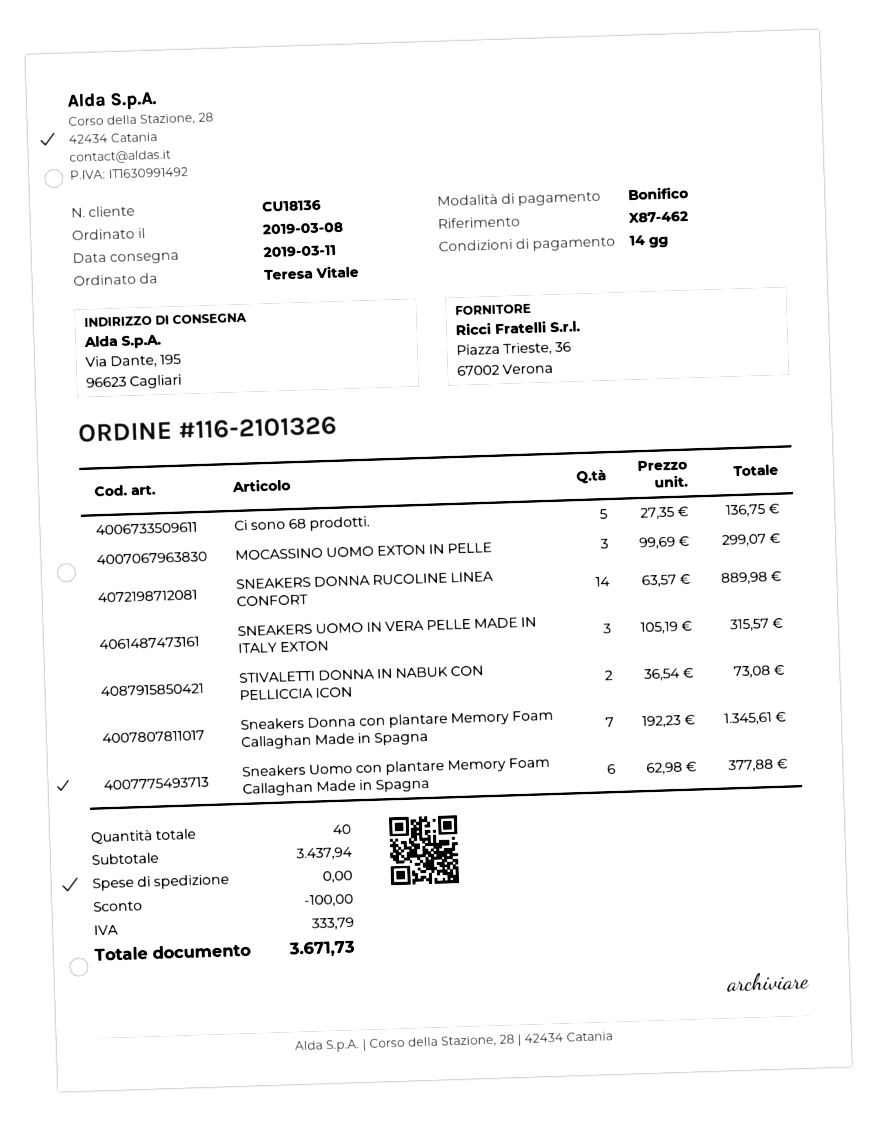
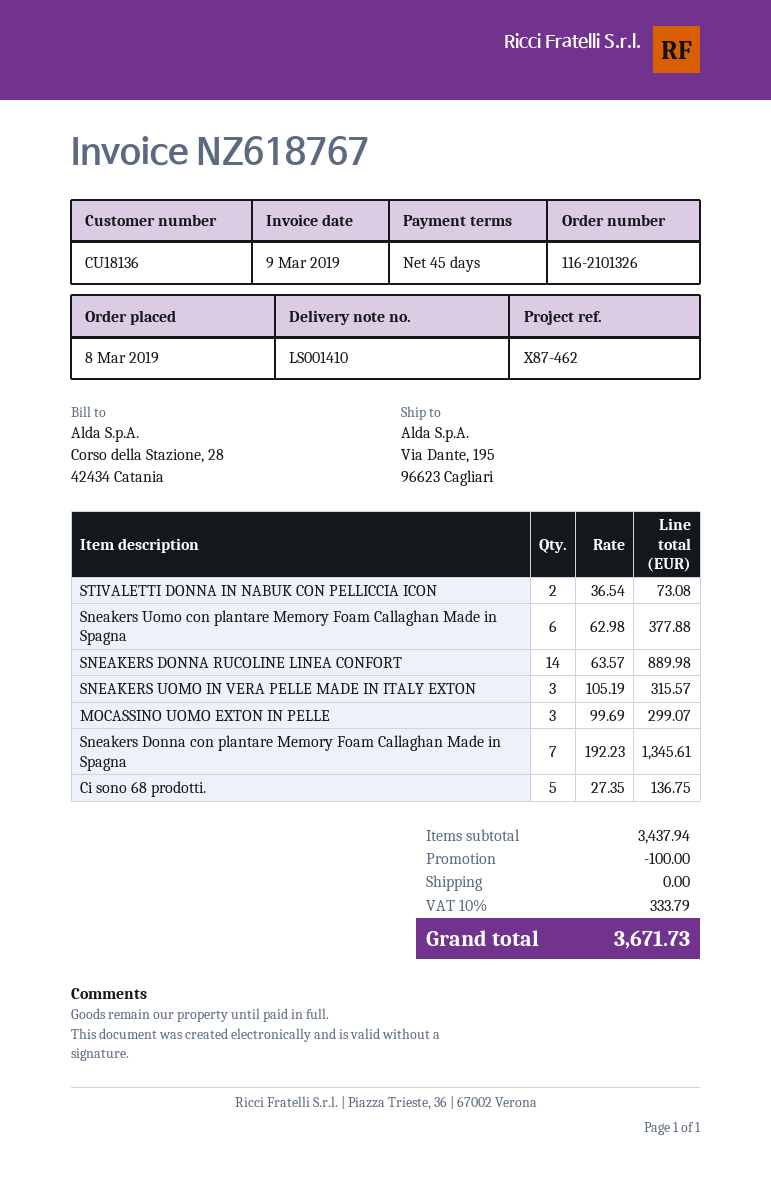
payment terms: 14 days -> 45 days

